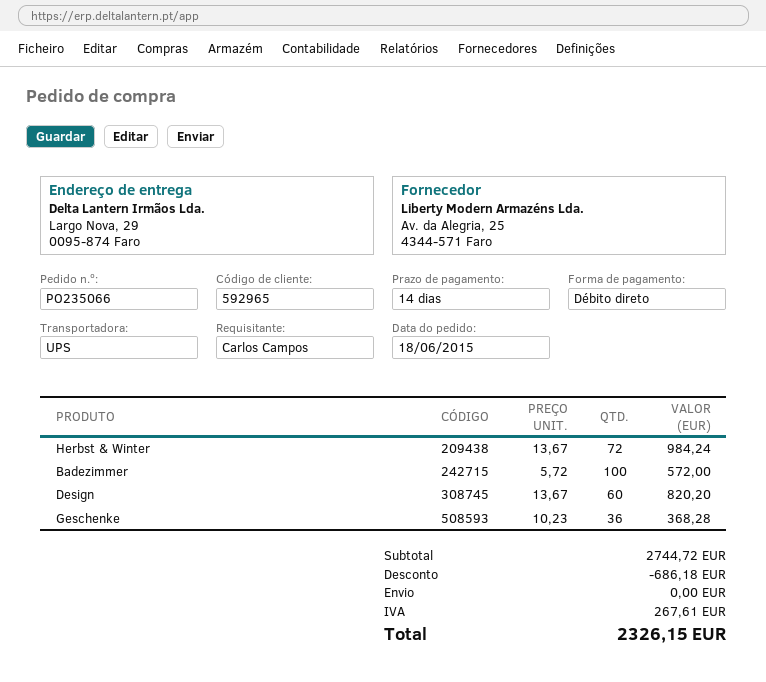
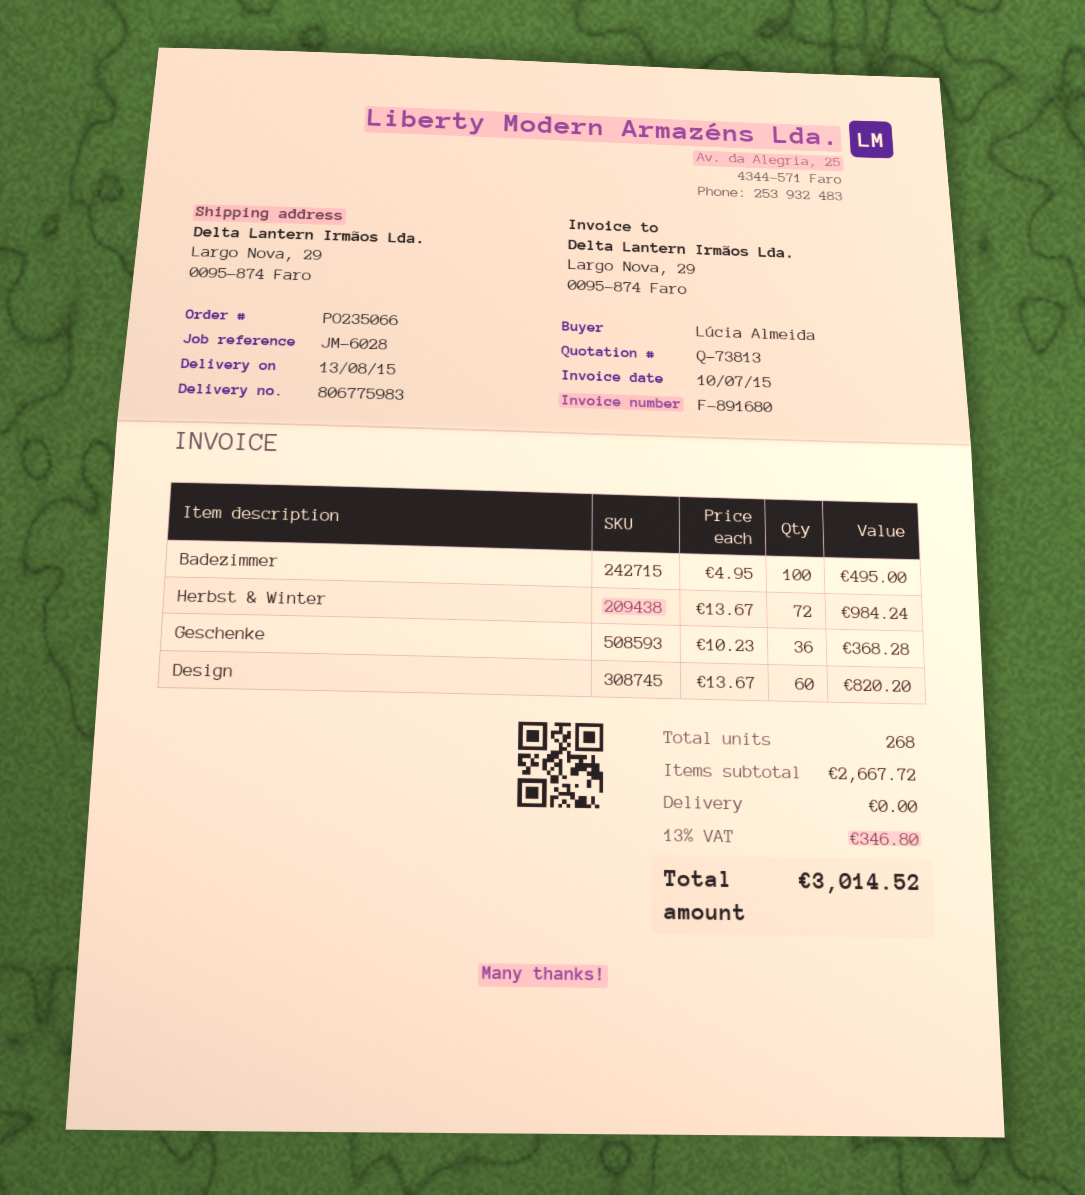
ordered by: Carlos Campos -> Lúcia Almeida
Badezimmer: 100 x 5.72 = 572.00 -> 100 x 4.95 = 495.00
subtotal: 2744.72 -> 2667.72
discount: 686.18 -> none
tax: 267.61 -> 346.80
total: 2326.15 -> 3014.52

